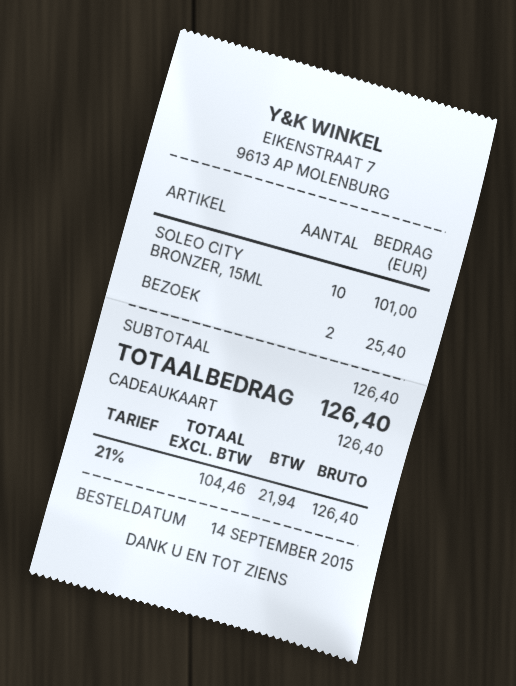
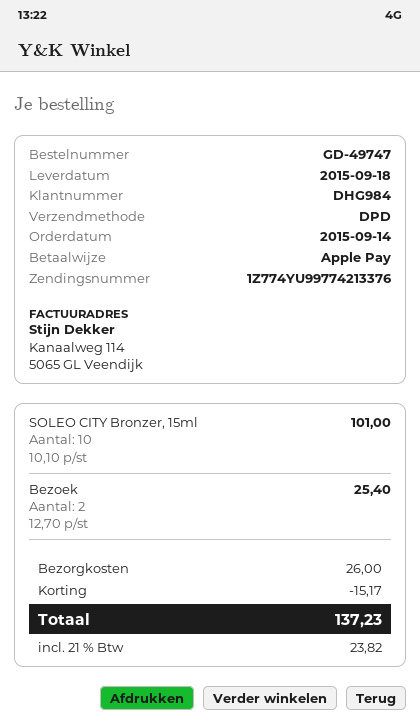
payment method: gift card -> Apple Pay
discount: none -> 15.17
shipping: none -> 26.00
tax: 21% = 21.94 -> 21% = 23.82
total: 126.40 -> 137.23

